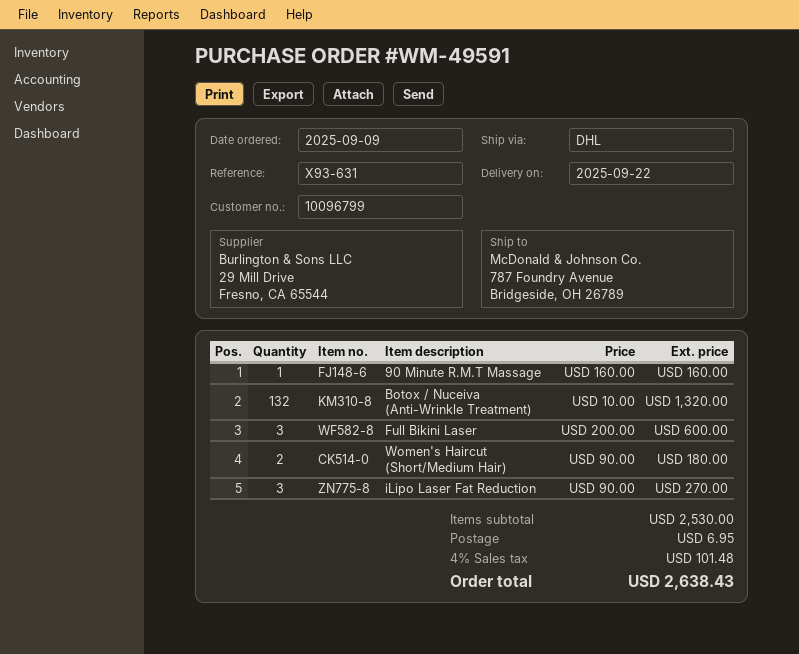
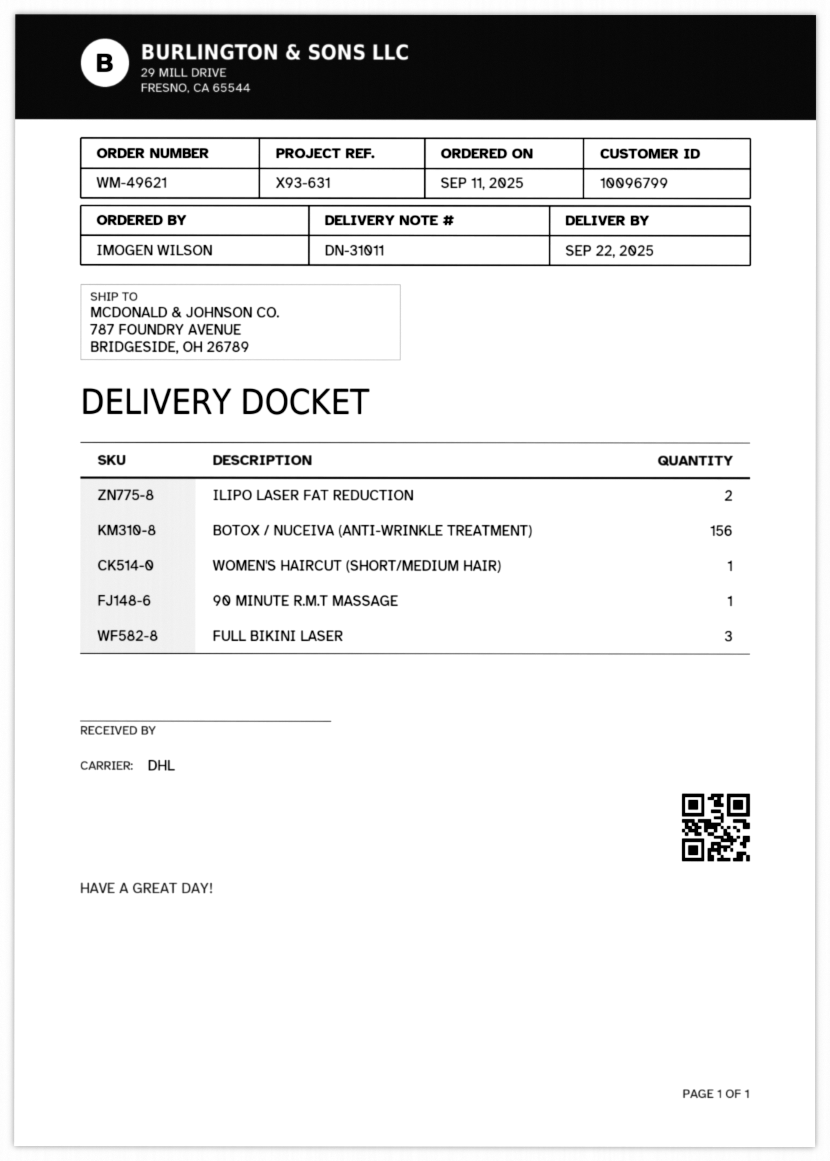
order number: WM-49591 -> WM-49621
order date: 2025-09-09 -> 2025-09-11
Botox / Nuceiva (Anti-Wrinkle Treatment): 132 -> 156
Women's Haircut (Short/Medium Hair): 2 -> 1
iLipo Laser Fat Reduction: 3 -> 2

